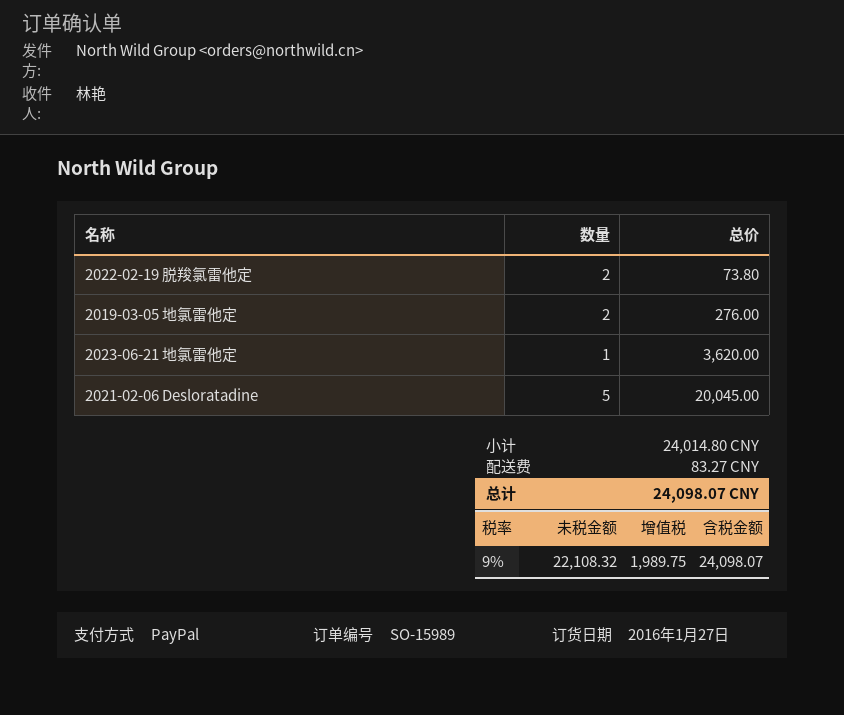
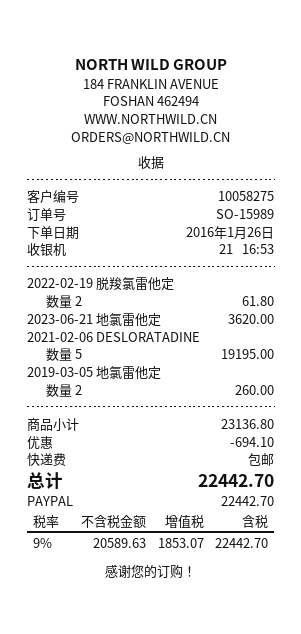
order date: 2016-01-27 -> 2016-01-26
2022-02-19 脱羧氯雷他定: 2 for 73.80 -> 2 for 61.80
2019-03-05 地氯雷他定: 2 for 276.00 -> 2 for 260.00
2021-02-06 Desloratadine: 5 for 20045.00 -> 5 for 19195.00
subtotal: 24014.80 -> 23136.80
discount: none -> 694.10
shipping: 83.27 -> 0.00
net: 22108.32 -> 20589.63
tax: 9% = 1989.75 -> 9% = 1853.07
total: 24098.07 -> 22442.70

